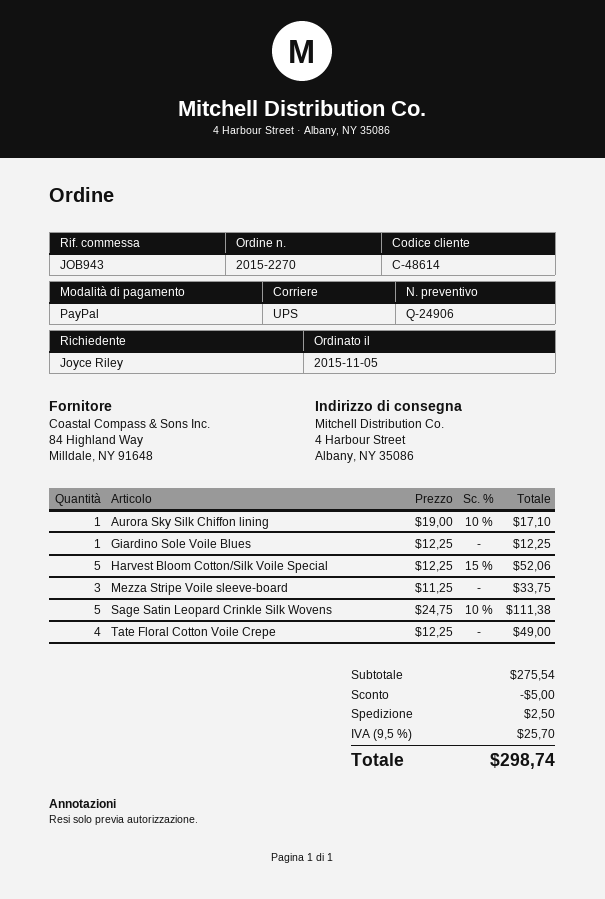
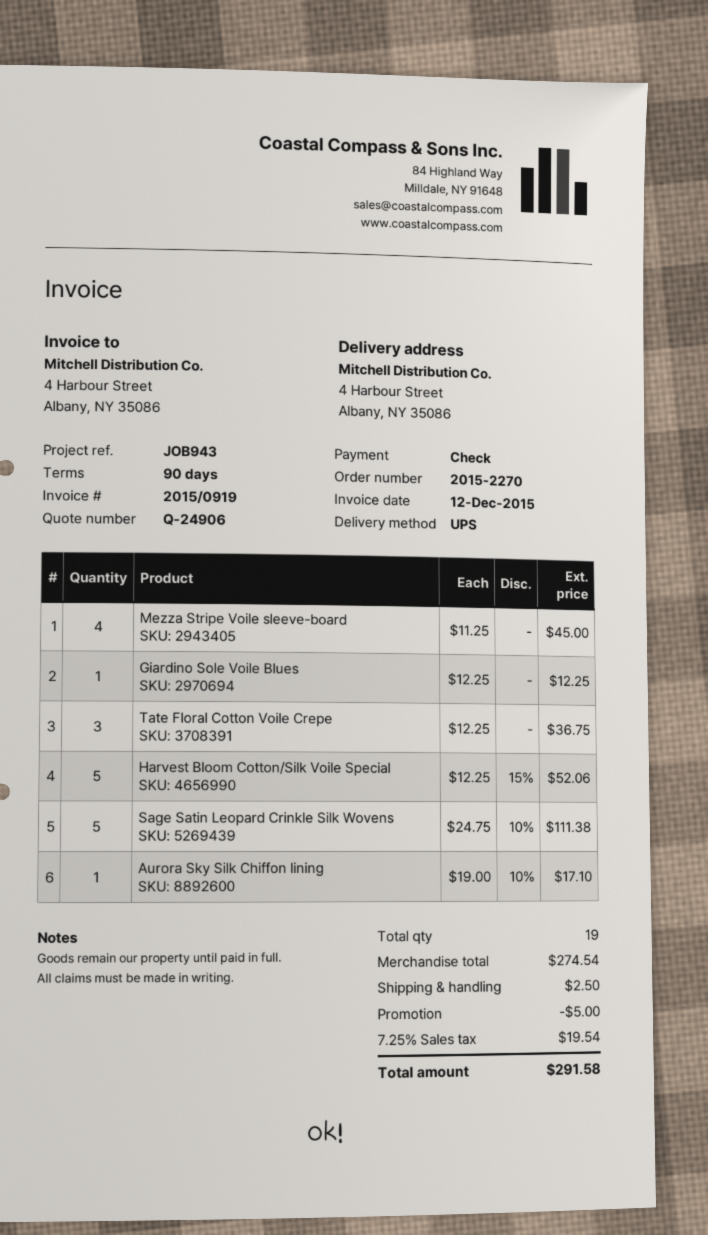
payment method: PayPal -> cheque
Mezza Stripe Voile sleeve-board: 3 x 11.25 = 33.75 -> 4 x 11.25 = 45.00
Tate Floral Cotton Voile Crepe: 4 x 12.25 = 49.00 -> 3 x 12.25 = 36.75
subtotal: 275.54 -> 274.54
tax: 9.5% = 25.70 -> 7.25% = 19.54
total: 298.74 -> 291.58

